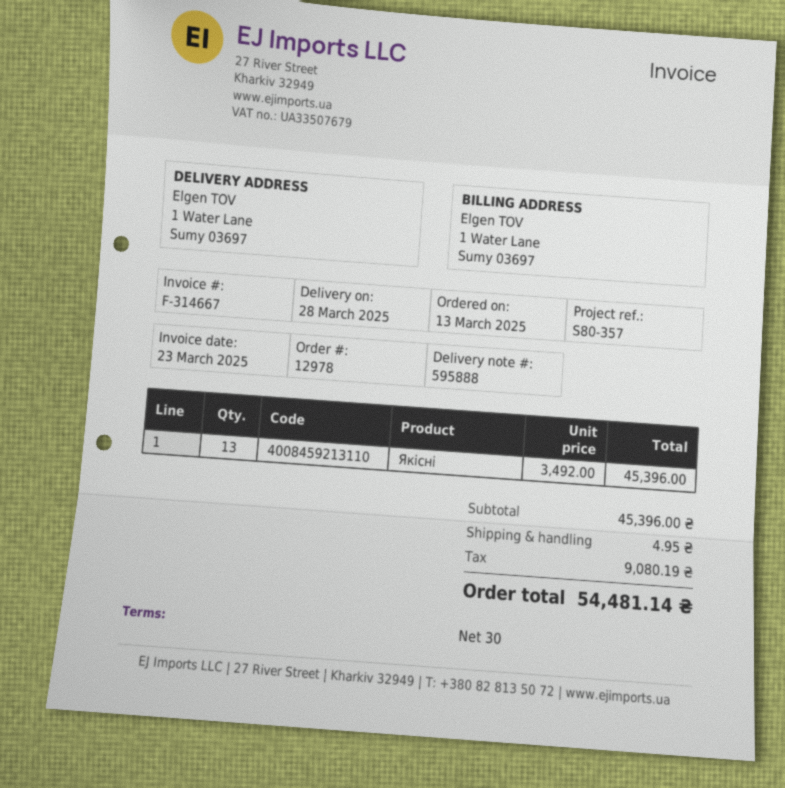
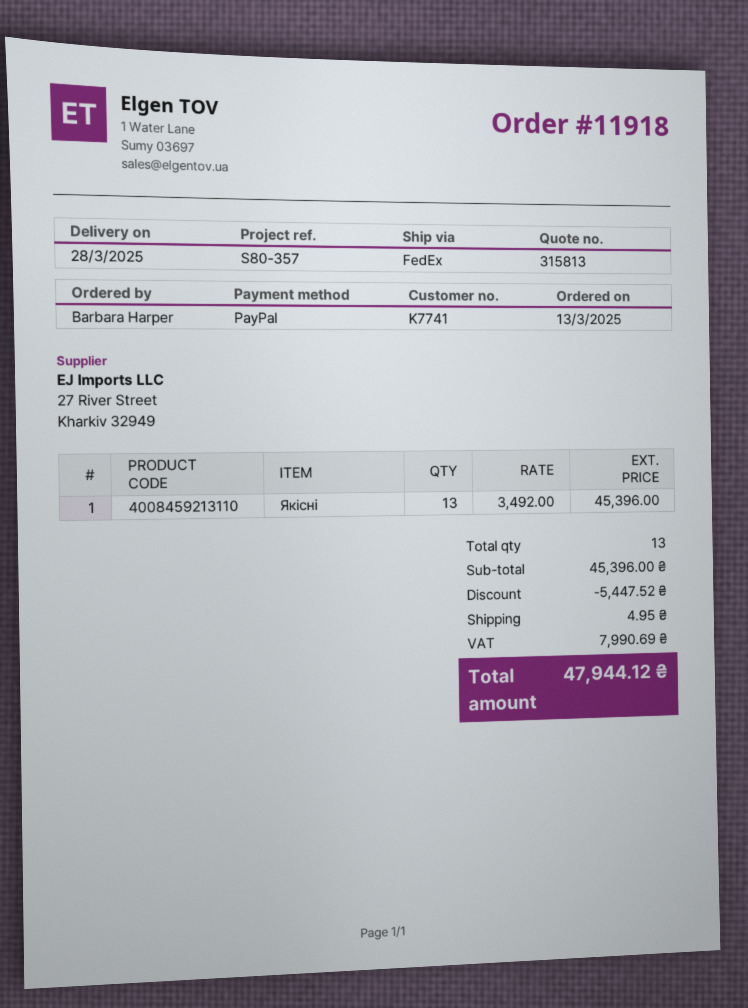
order number: 12978 -> 11918
discount: none -> 5447.52
tax: 9080.19 -> 7990.69
total: 54481.14 -> 47944.12

